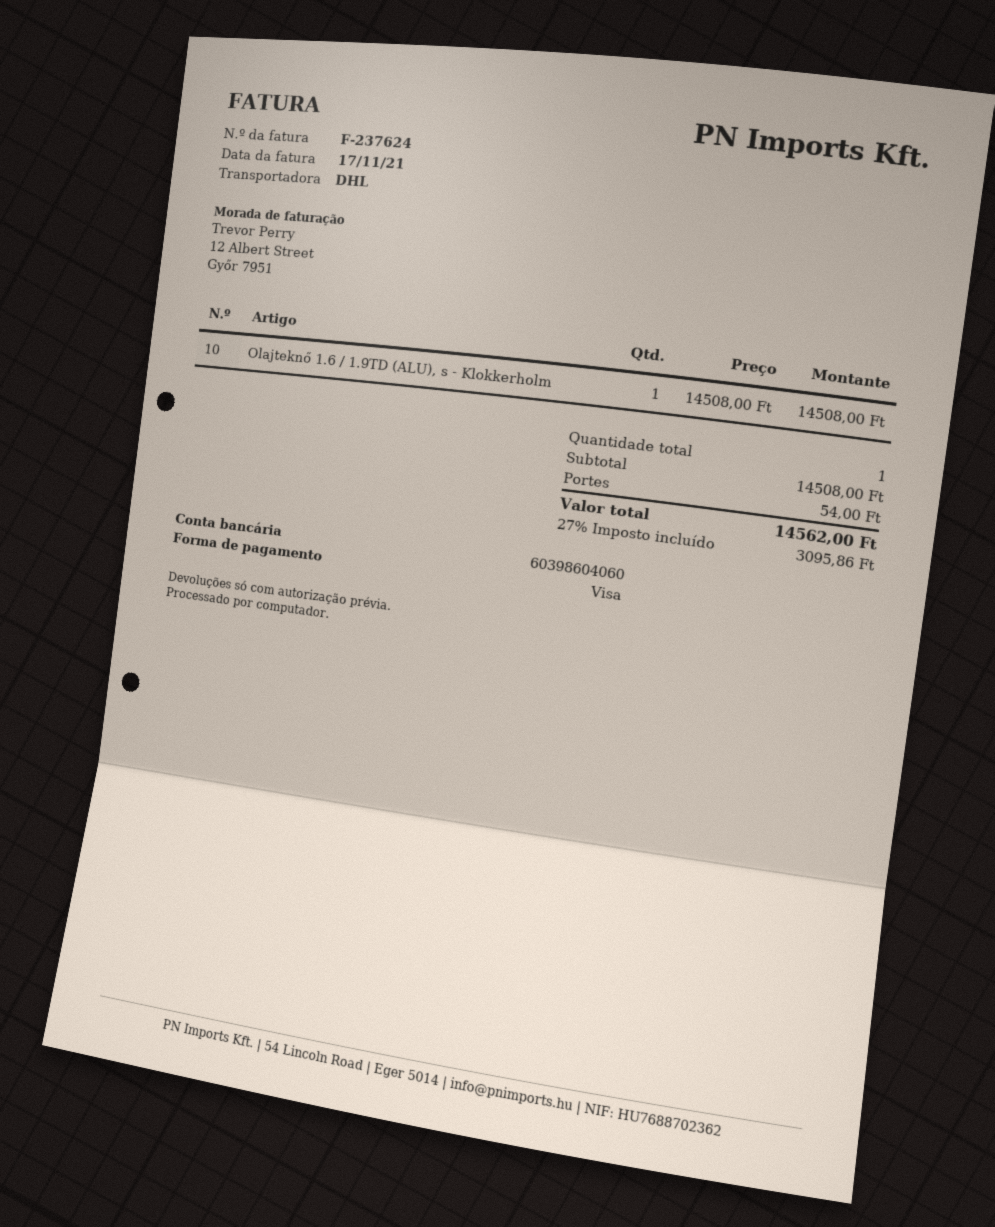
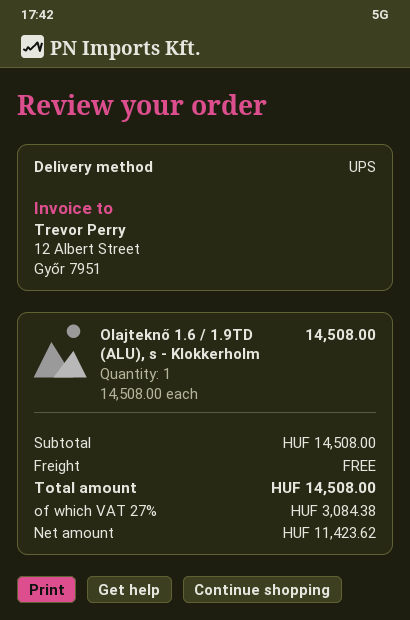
shipping method: DHL -> UPS
shipping: 54.00 -> 0.00
tax: 27% = 3095.86 -> 27% = 3084.38
total: 14562.00 -> 14508.00

